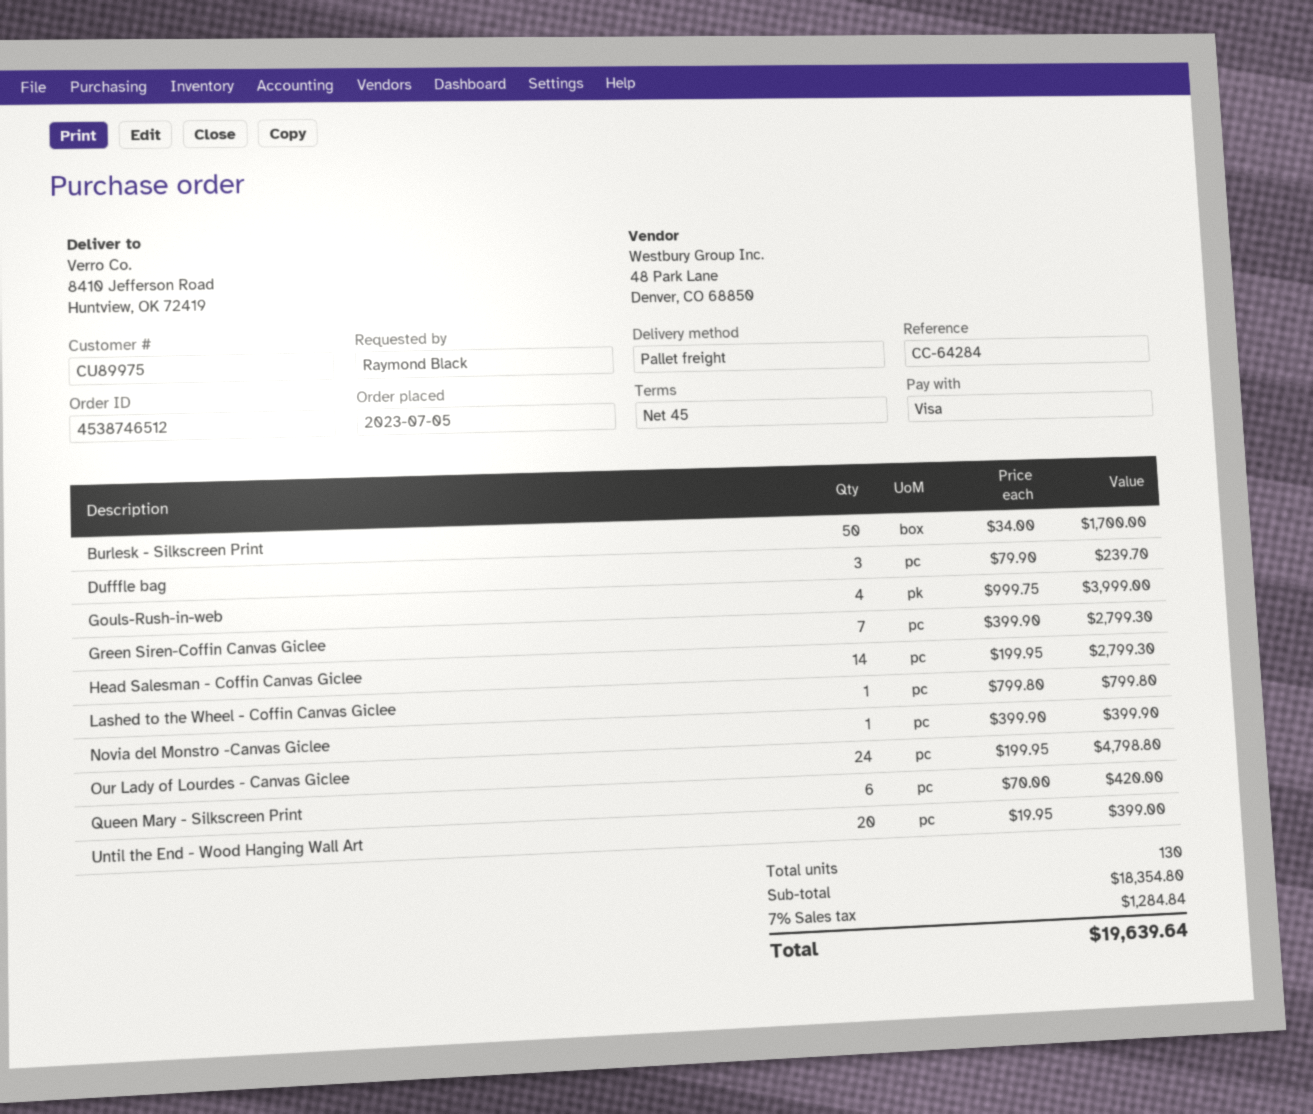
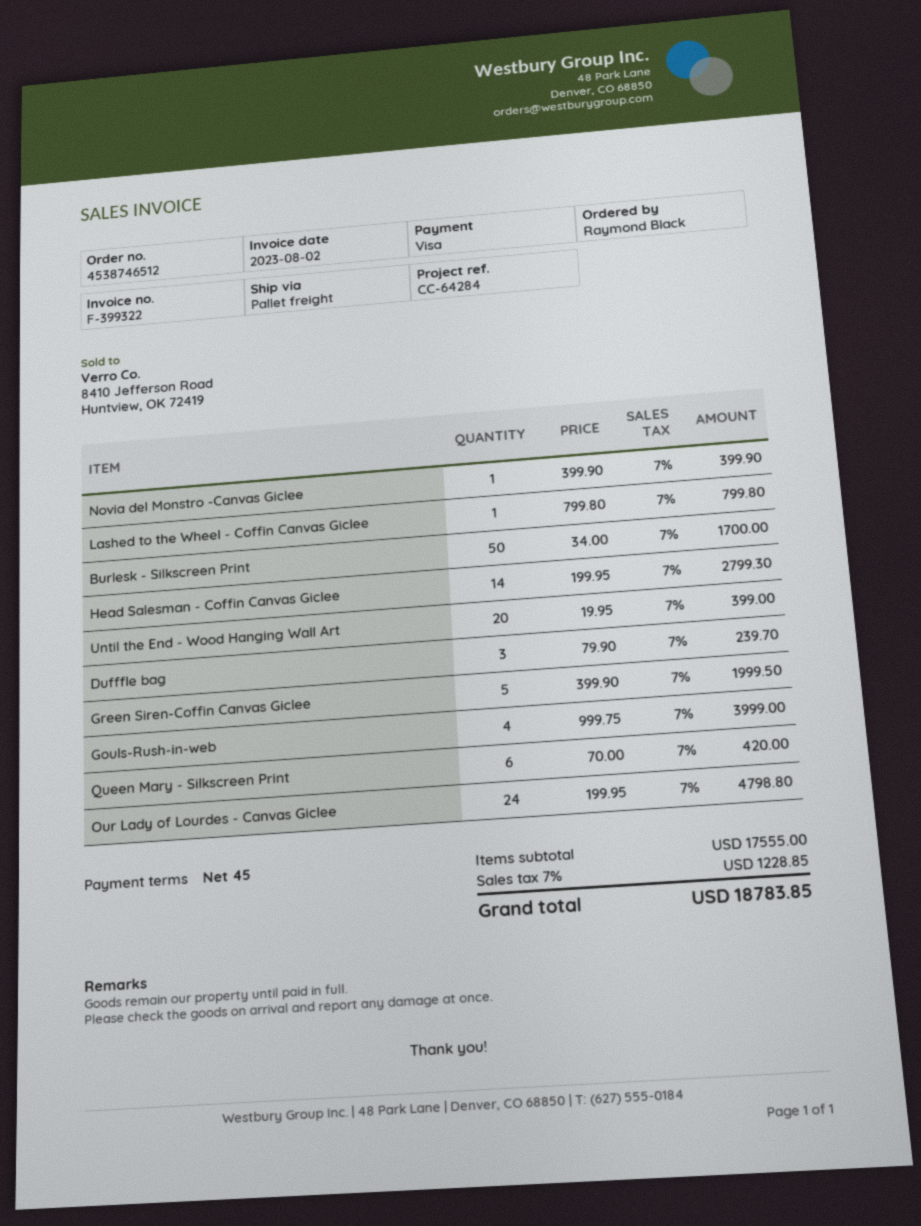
Green Siren-Coffin Canvas Giclee: 7 x 399.90 = 2799.30 -> 5 x 399.90 = 1999.50
subtotal: 18354.80 -> 17555.00
tax: 7% = 1284.84 -> 7% = 1228.85
total: 19639.64 -> 18783.85

